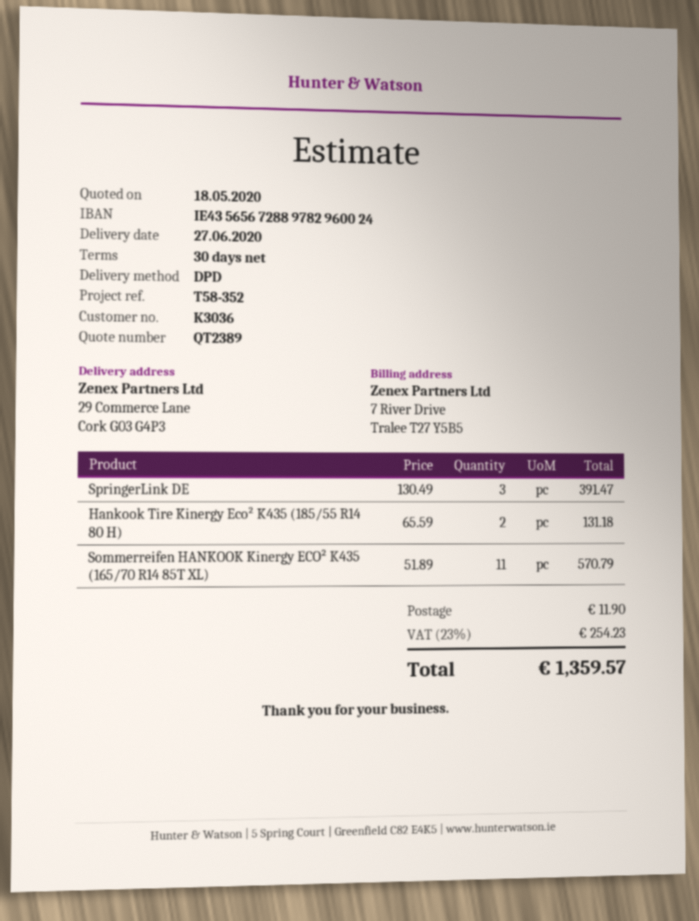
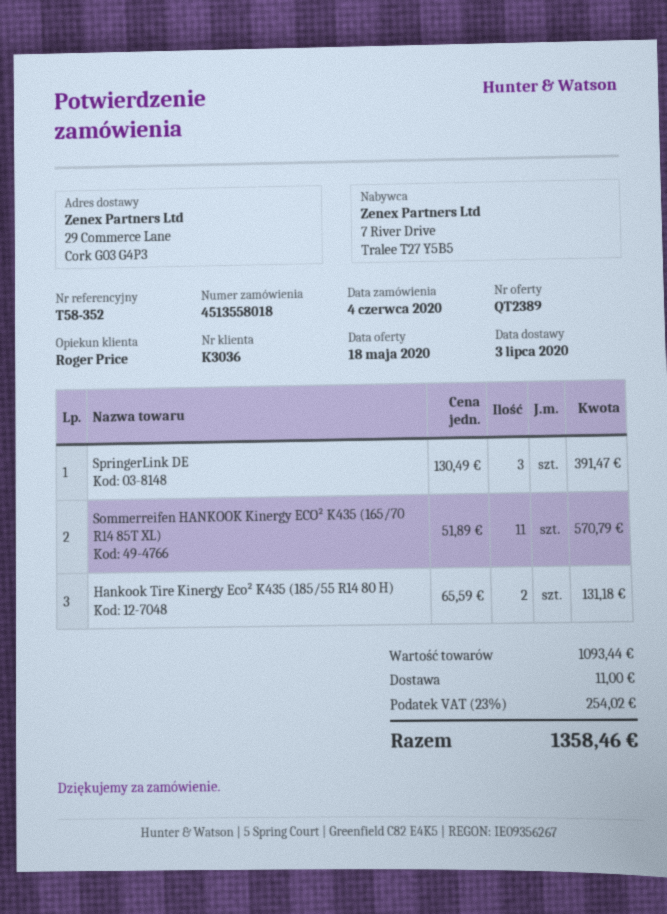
delivery date: 2020-06-27 -> 2020-07-03
shipping: 11.90 -> 11.00
tax: 23% = 254.23 -> 23% = 254.02
total: 1359.57 -> 1358.46

